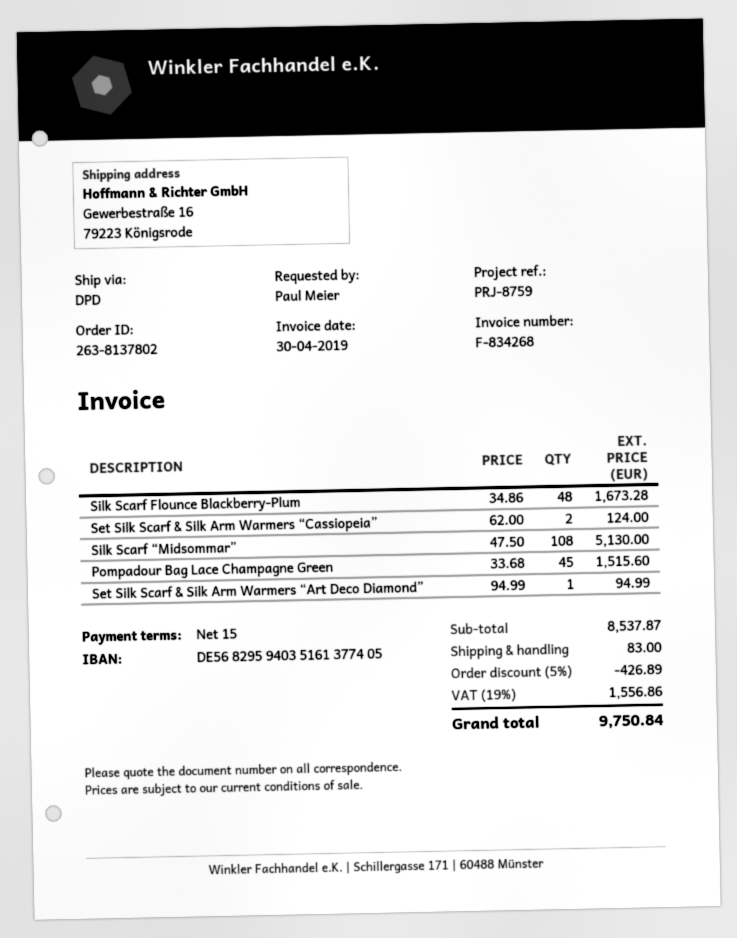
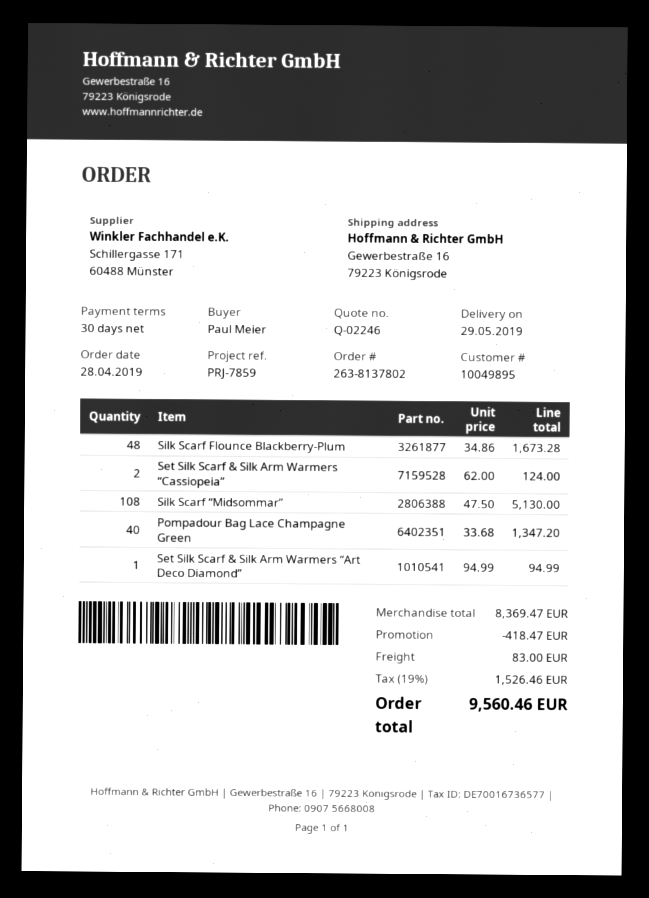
payment terms: 15 days -> 30 days
reference: PRJ-8759 -> PRJ-7859
Pompadour Bag Lace Champagne Green: 45 x 33.68 = 1515.60 -> 40 x 33.68 = 1347.20
subtotal: 8537.87 -> 8369.47
discount: 426.89 -> 418.47
tax: 19% = 1556.86 -> 19% = 1526.46
total: 9750.84 -> 9560.46

